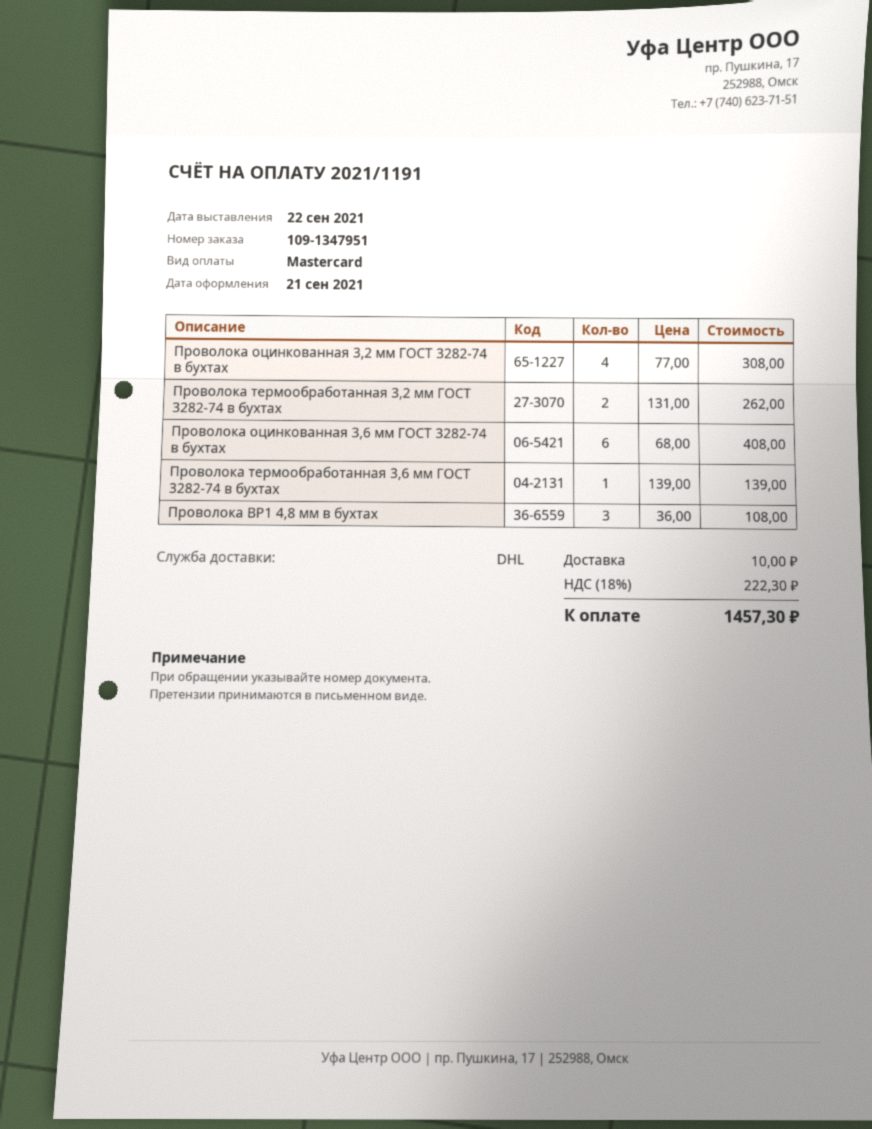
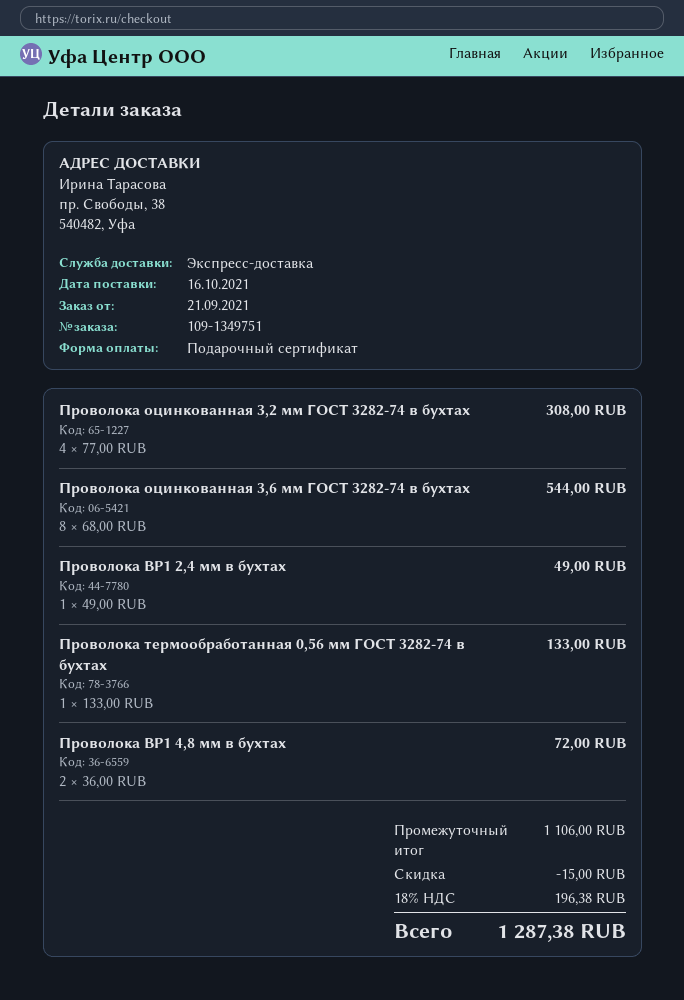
order number: 109-1347951 -> 109-1349751
payment method: Mastercard -> gift card
shipping method: DHL -> express
Проволока термообработанная 3,2 мм ГОСТ 3282-74 в бухтах: 2 x 131.00 = 262.00 -> none
Проволока оцинкованная 3,6 мм ГОСТ 3282-74 в бухтах: 6 x 68.00 = 408.00 -> 8 x 68.00 = 544.00
Проволока термообработанная 3,6 мм ГОСТ 3282-74 в бухтах: 1 x 139.00 = 139.00 -> none
Проволока ВР1 4,8 мм в бухтах: 3 x 36.00 = 108.00 -> 2 x 36.00 = 72.00
Проволока ВР1 2,4 мм в бухтах: none -> 1 x 49.00 = 49.00
Проволока термообработанная 0,56 мм ГОСТ 3282-74 в бухтах: none -> 1 x 133.00 = 133.00
discount: none -> 15.00
shipping: 10.00 -> none
tax: 18% = 222.30 -> 18% = 196.38
total: 1457.30 -> 1287.38

